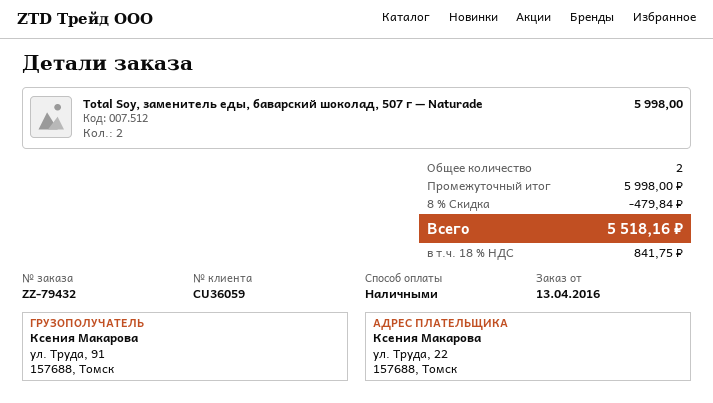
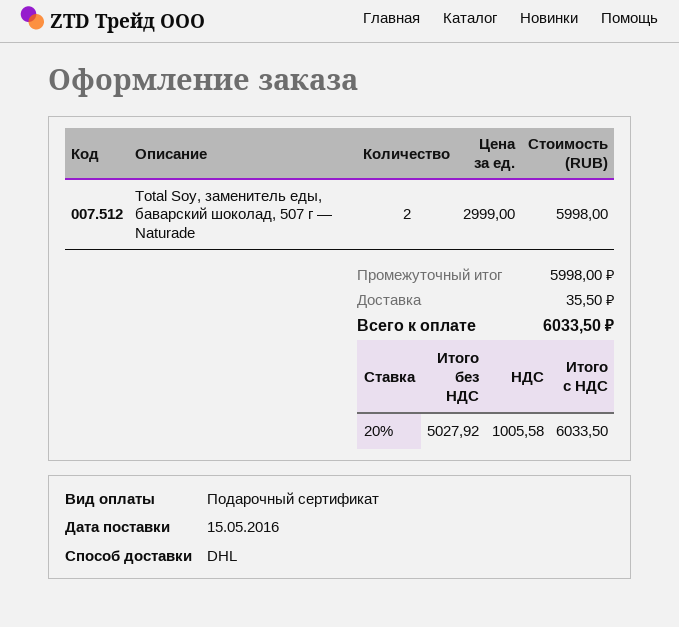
payment method: cash -> gift card
discount: 8% = 479.84 -> none
shipping: none -> 35.50
tax: 18% = 841.75 -> 20% = 1005.58
total: 5518.16 -> 6033.50

